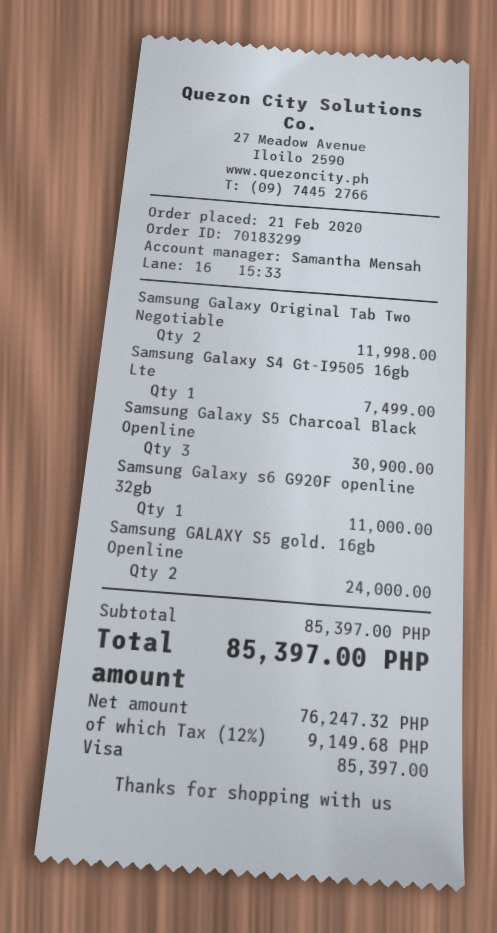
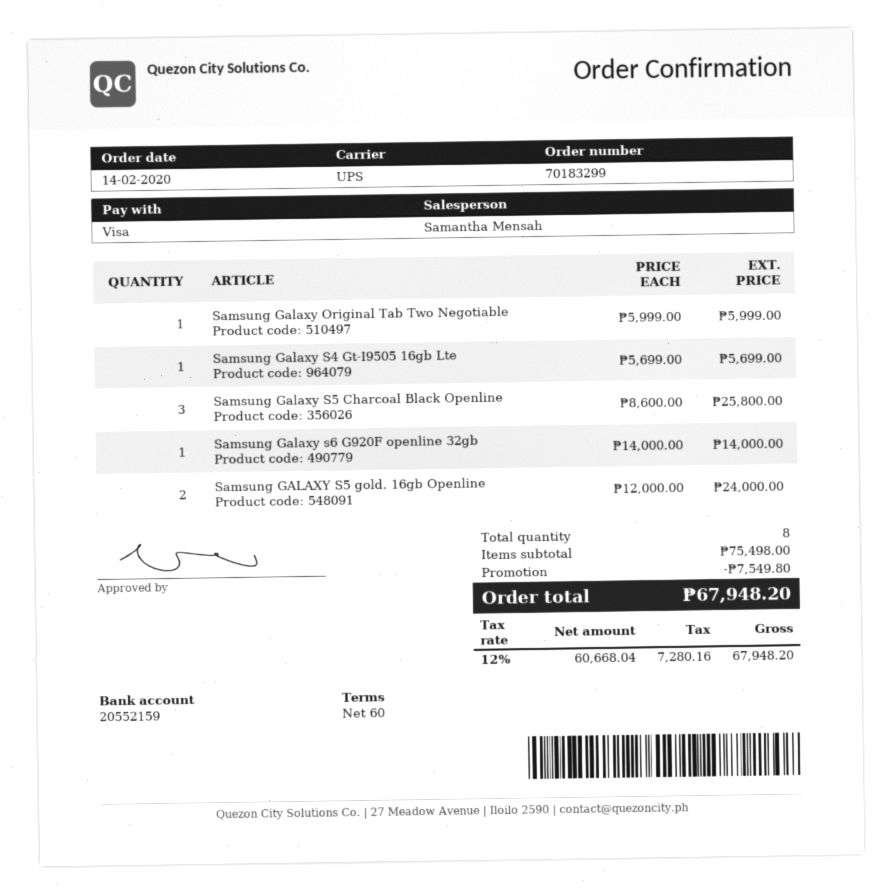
order date: 2020-02-21 -> 2020-02-14
Samsung Galaxy Original Tab Two Negotiable: 2 for 11998.00 -> 1 for 5999.00
Samsung Galaxy S4 Gt-I9505 16gb Lte: 1 for 7499.00 -> 1 for 5699.00
Samsung Galaxy S5 Charcoal Black Openline: 3 for 30900.00 -> 3 for 25800.00
Samsung Galaxy s6 G920F openline 32gb: 1 for 11000.00 -> 1 for 14000.00
subtotal: 85397.00 -> 75498.00
discount: none -> 7549.80
net: 76247.32 -> 60668.04
tax: 12% = 9149.68 -> 12% = 7280.16
total: 85397.00 -> 67948.20

